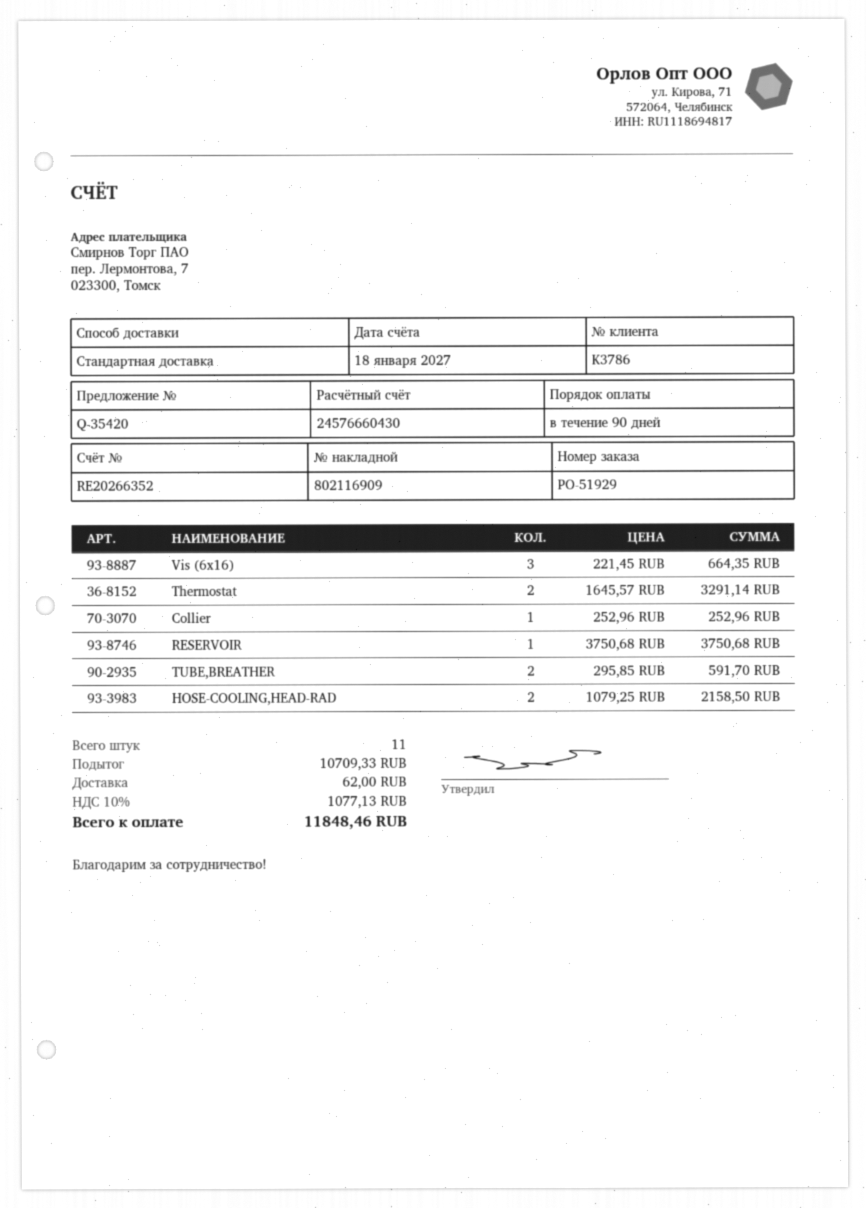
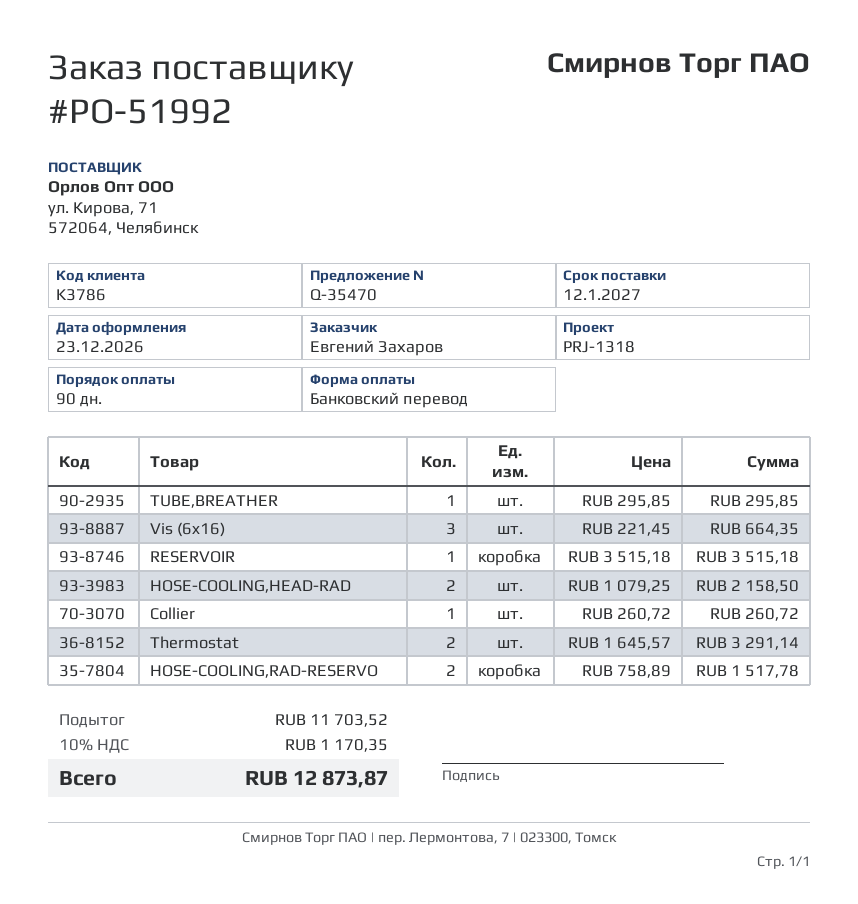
quote number: Q-35420 -> Q-35470
order number: PO-51929 -> PO-51992
Collier: 1 x 252.96 = 252.96 -> 1 x 260.72 = 260.72
RESERVOIR: 1 x 3750.68 = 3750.68 -> 1 x 3515.18 = 3515.18
TUBE,BREATHER: 2 x 295.85 = 591.70 -> 1 x 295.85 = 295.85
HOSE-COOLING,RAD-RESERVO: none -> 2 x 758.89 = 1517.78
subtotal: 10709.33 -> 11703.52
shipping: 62.00 -> none
tax: 10% = 1077.13 -> 10% = 1170.35
total: 11848.46 -> 12873.87

